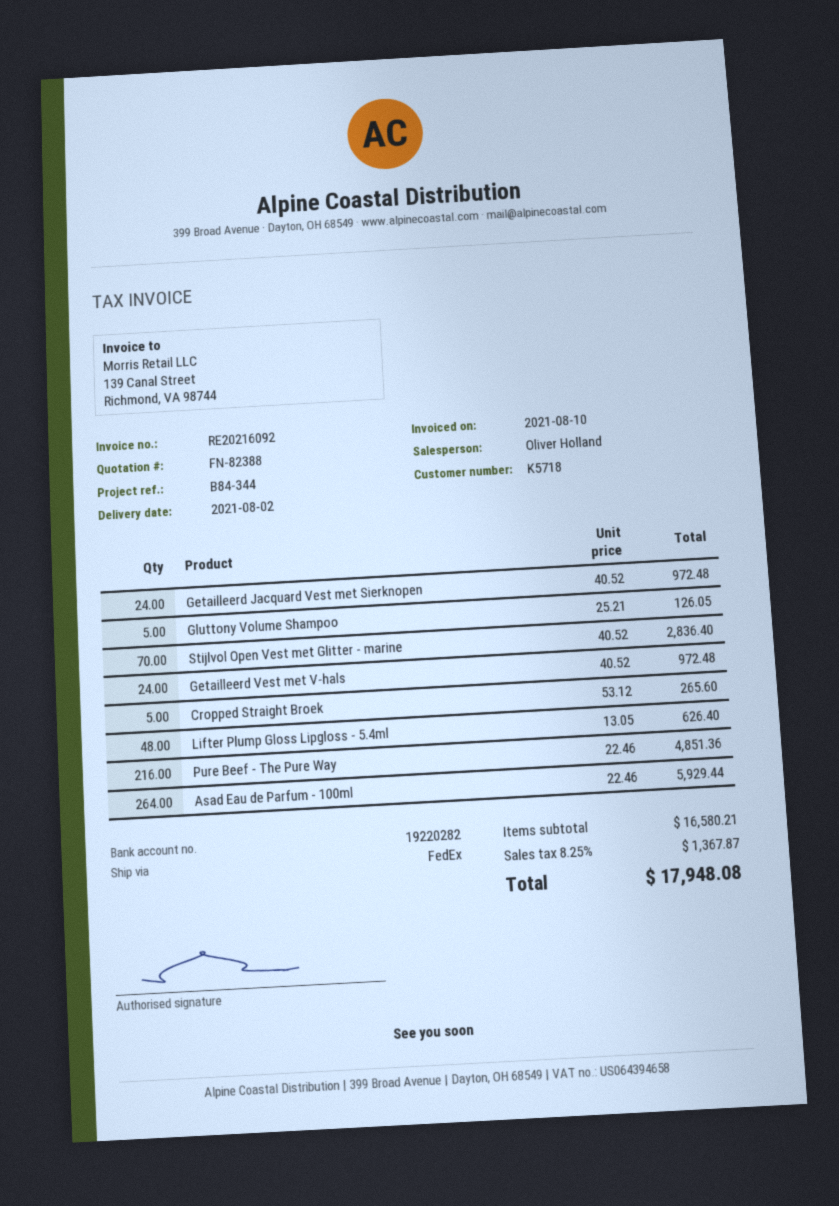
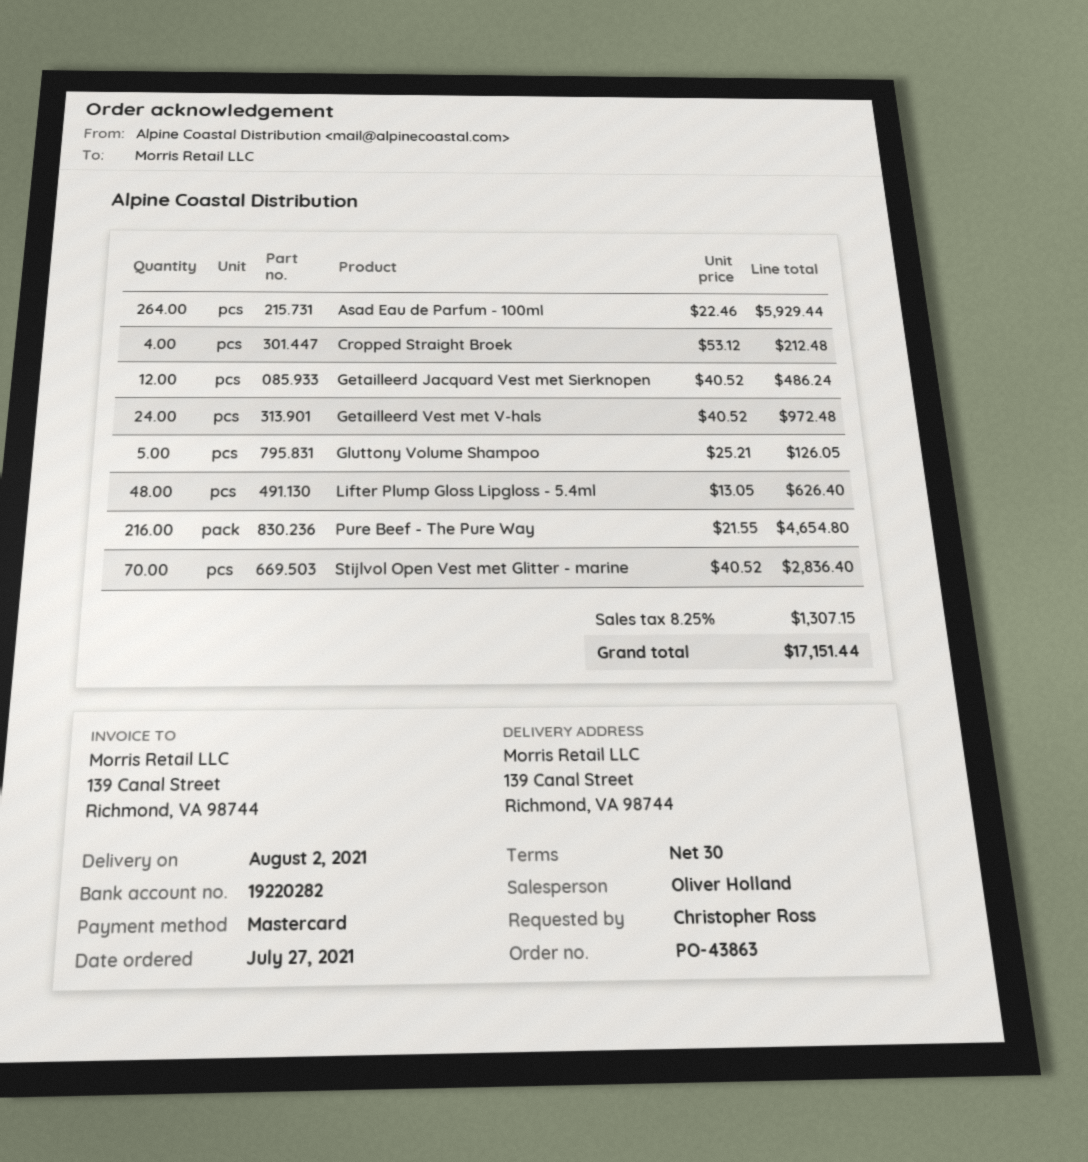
Getailleerd Jacquard Vest met Sierknopen: 24 x 40.52 = 972.48 -> 12 x 40.52 = 486.24
Cropped Straight Broek: 5 x 53.12 = 265.60 -> 4 x 53.12 = 212.48
Pure Beef - The Pure Way: 216 x 22.46 = 4851.36 -> 216 x 21.55 = 4654.80
tax: 8.25% = 1367.87 -> 8.25% = 1307.15
total: 17948.08 -> 17151.44

